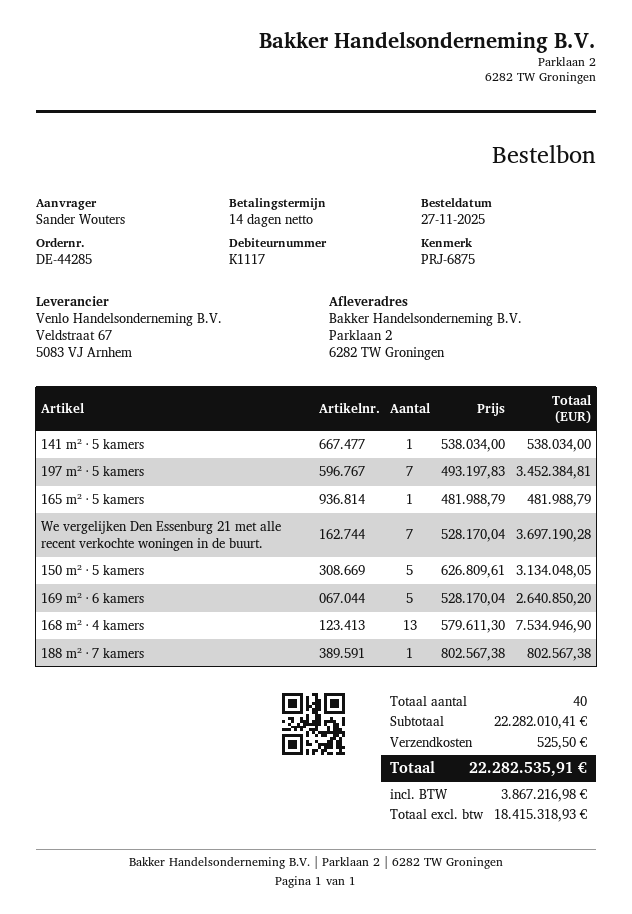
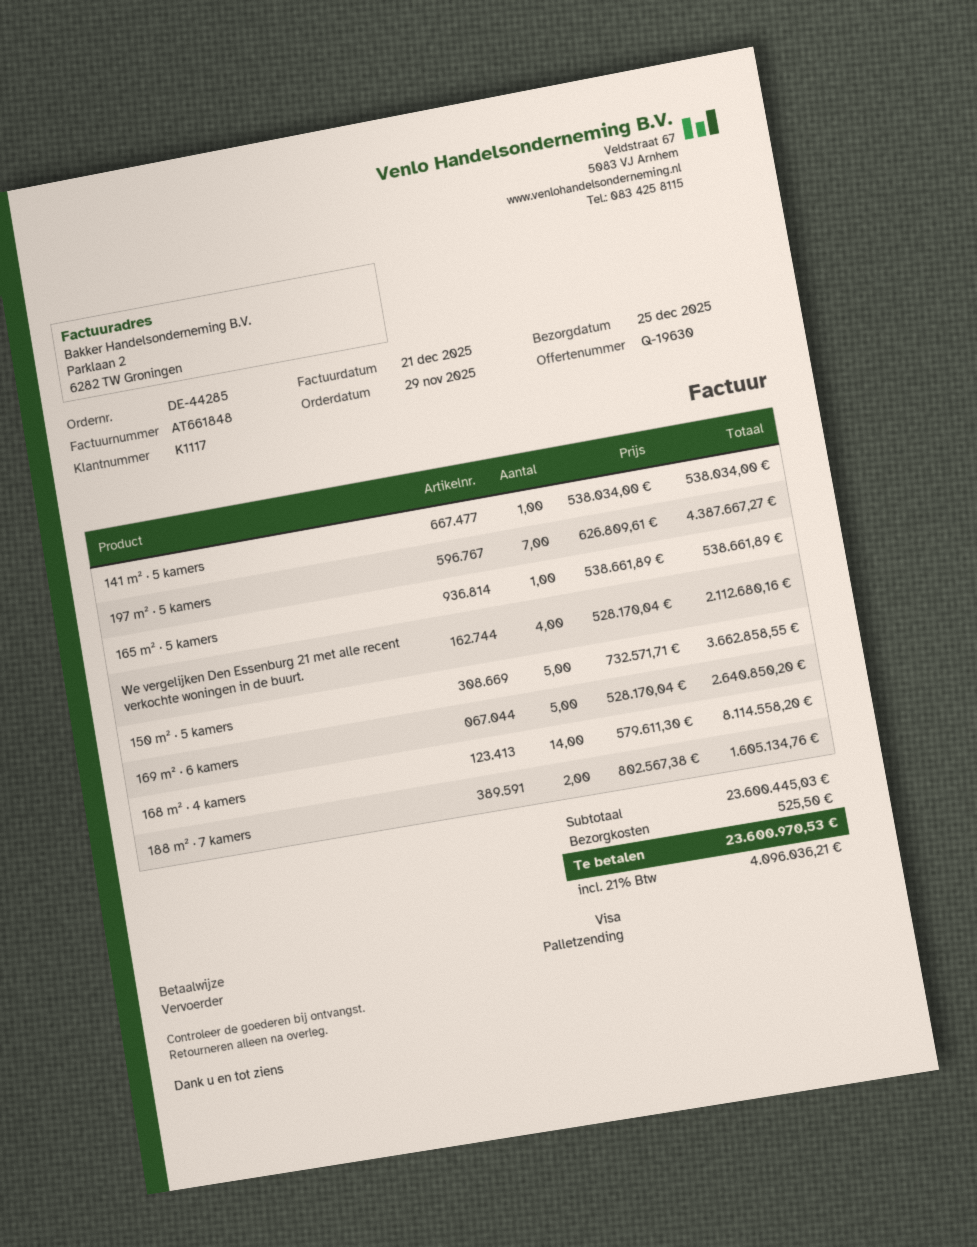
order date: 2025-11-27 -> 2025-11-29
197 m² · 5 kamers: 7 x 493197.83 = 3452384.81 -> 7 x 626809.61 = 4387667.27
165 m² · 5 kamers: 1 x 481988.79 = 481988.79 -> 1 x 538661.89 = 538661.89
We vergelijken Den Essenburg 21 met alle recent verkochte woningen in de buurt.: 7 x 528170.04 = 3697190.28 -> 4 x 528170.04 = 2112680.16
150 m² · 5 kamers: 5 x 626809.61 = 3134048.05 -> 5 x 732571.71 = 3662858.55
168 m² · 4 kamers: 13 x 579611.30 = 7534946.90 -> 14 x 579611.30 = 8114558.20
188 m² · 7 kamers: 1 x 802567.38 = 802567.38 -> 2 x 802567.38 = 1605134.76
subtotal: 22282010.41 -> 23600445.03
tax: 3867216.98 -> 4096036.21
total: 22282535.91 -> 23600970.53

